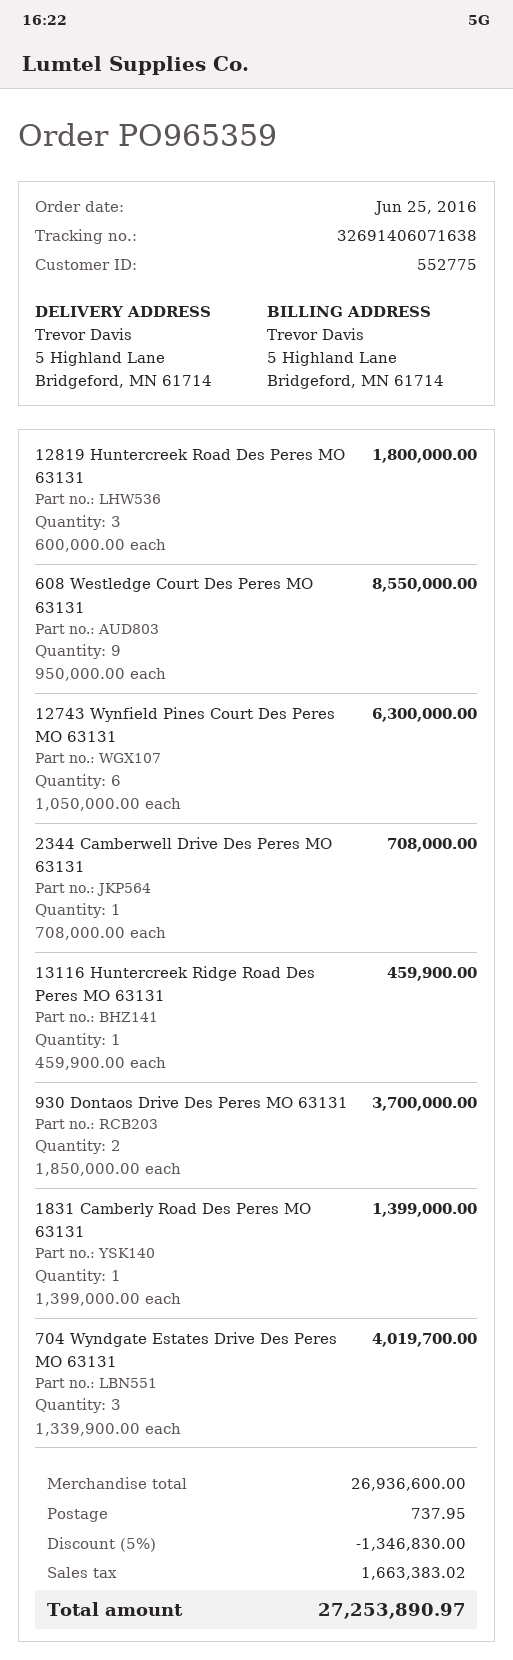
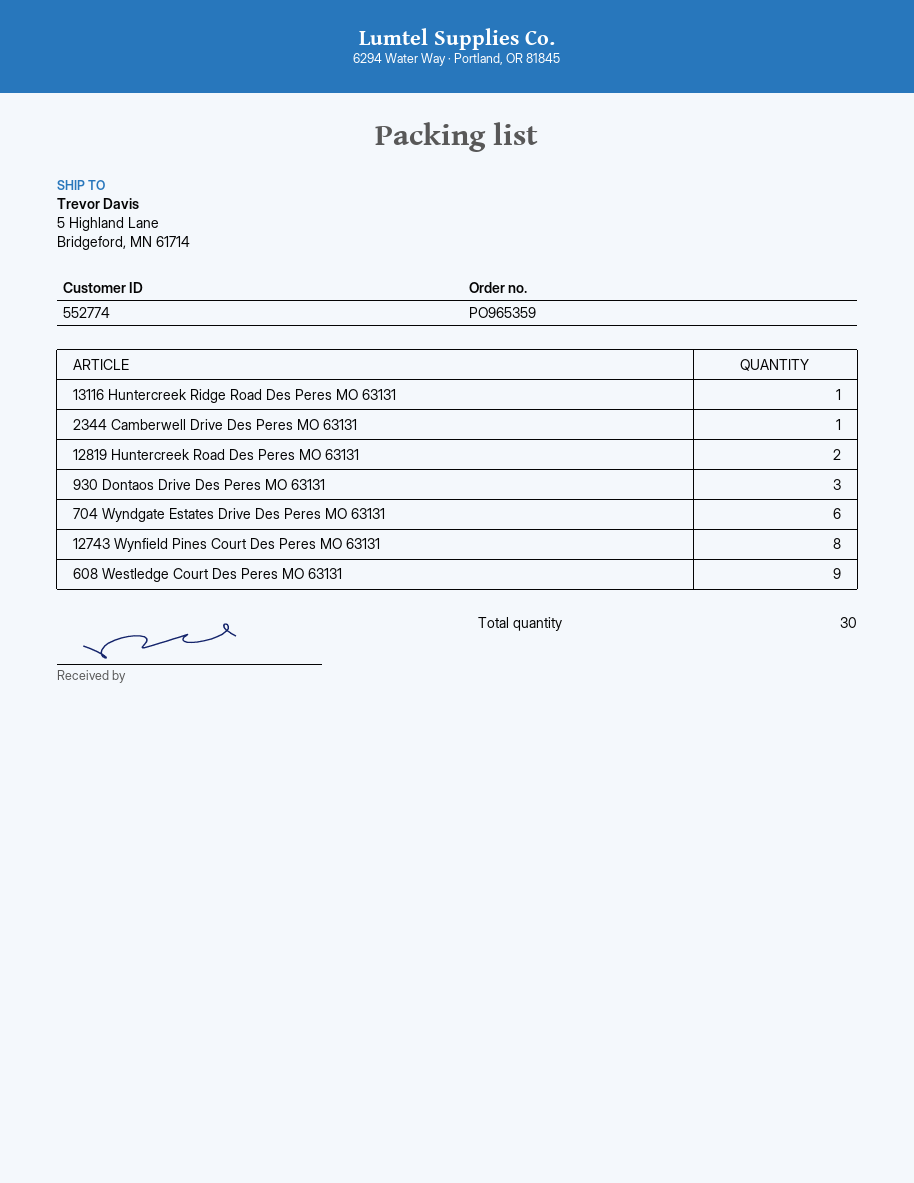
customer number: 552775 -> 552774
12819 Huntercreek Road Des Peres MO 63131: 3 -> 2
12743 Wynfield Pines Court Des Peres MO 63131: 6 -> 8
930 Dontaos Drive Des Peres MO 63131: 2 -> 3
1831 Camberly Road Des Peres MO 63131: 1 -> none
704 Wyndgate Estates Drive Des Peres MO 63131: 3 -> 6

